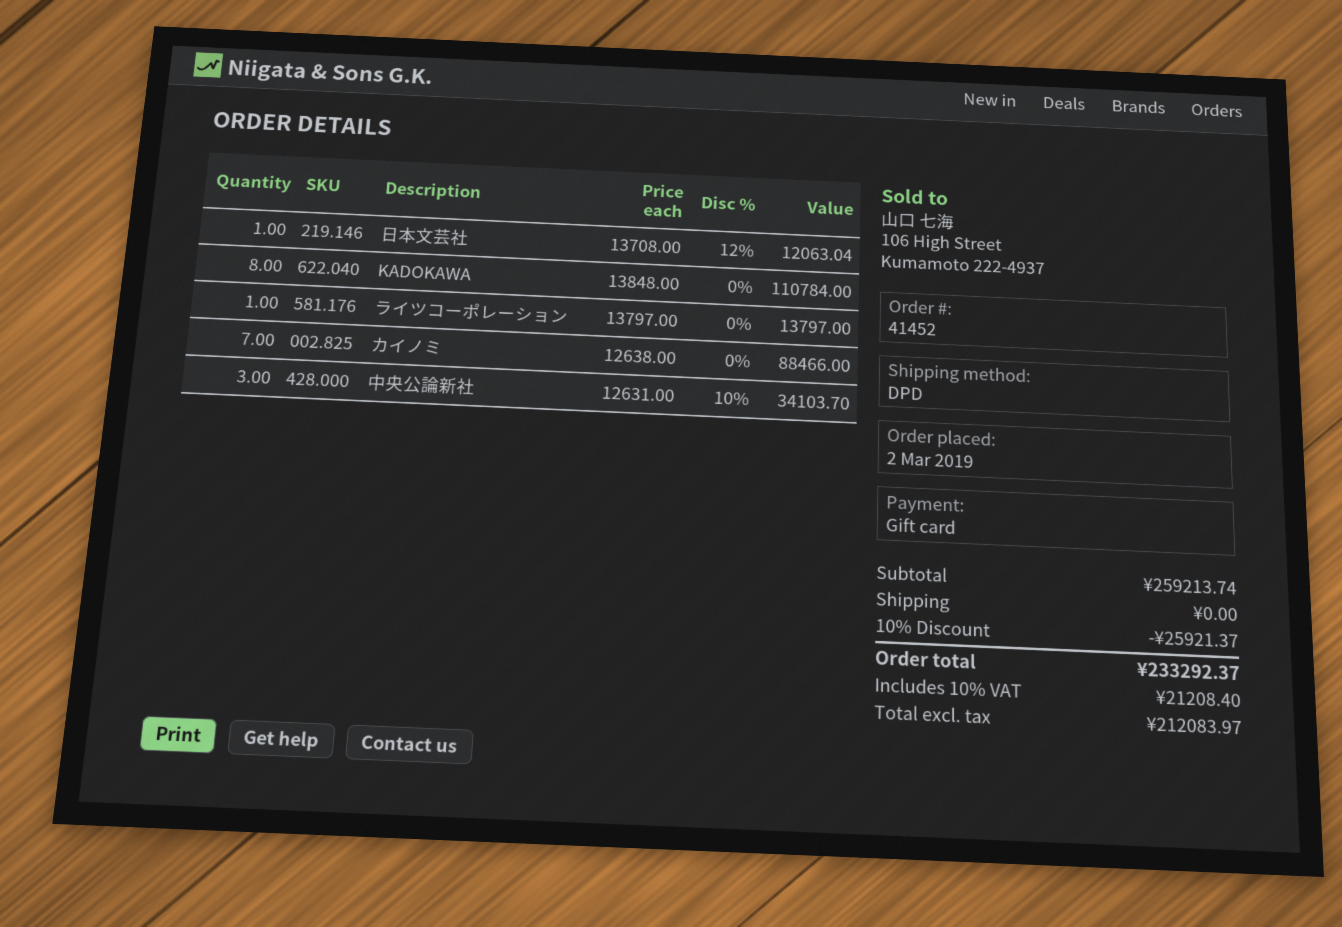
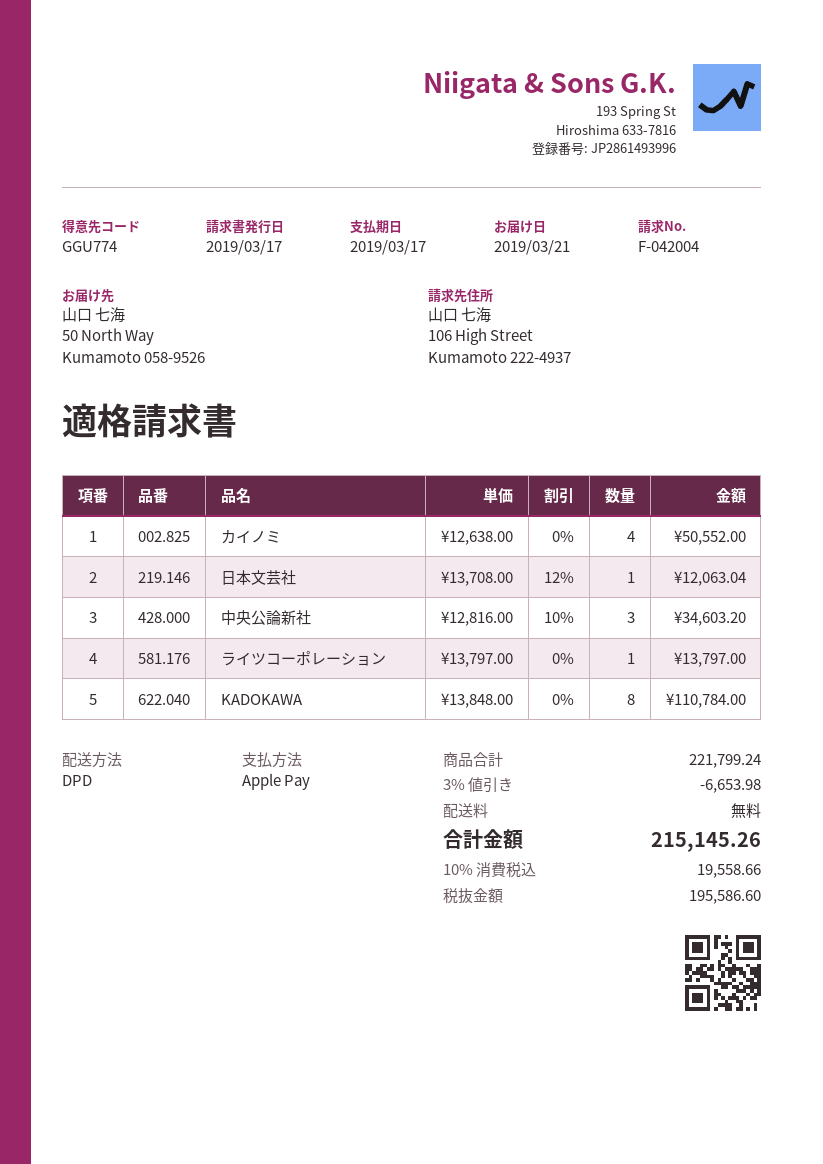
payment method: gift card -> Apple Pay
カイノミ: 7 x 12638.00 = 88466.00 -> 4 x 12638.00 = 50552.00
中央公論新社: 3 x 12631.00 - 10% = 34103.70 -> 3 x 12816.00 - 10% = 34603.20
subtotal: 259213.74 -> 221799.24
discount: 10% = 25921.37 -> 3% = 6653.98
net: 212083.97 -> 195586.60
tax: 10% = 21208.40 -> 10% = 19558.66
total: 233292.37 -> 215145.26

